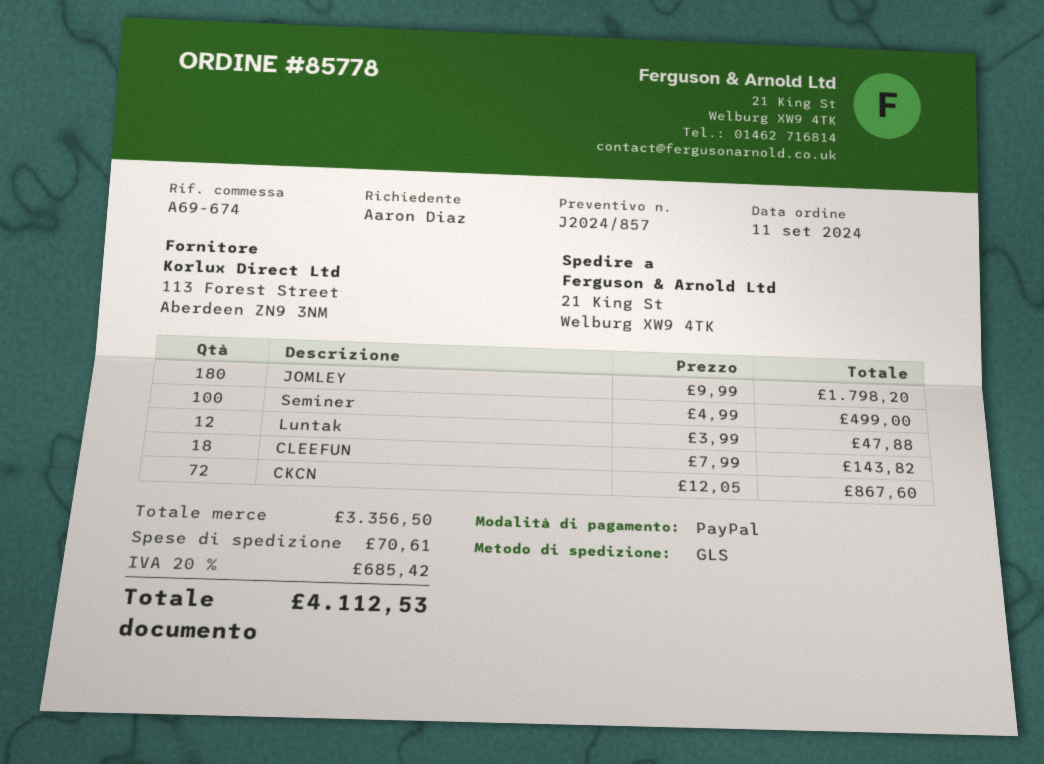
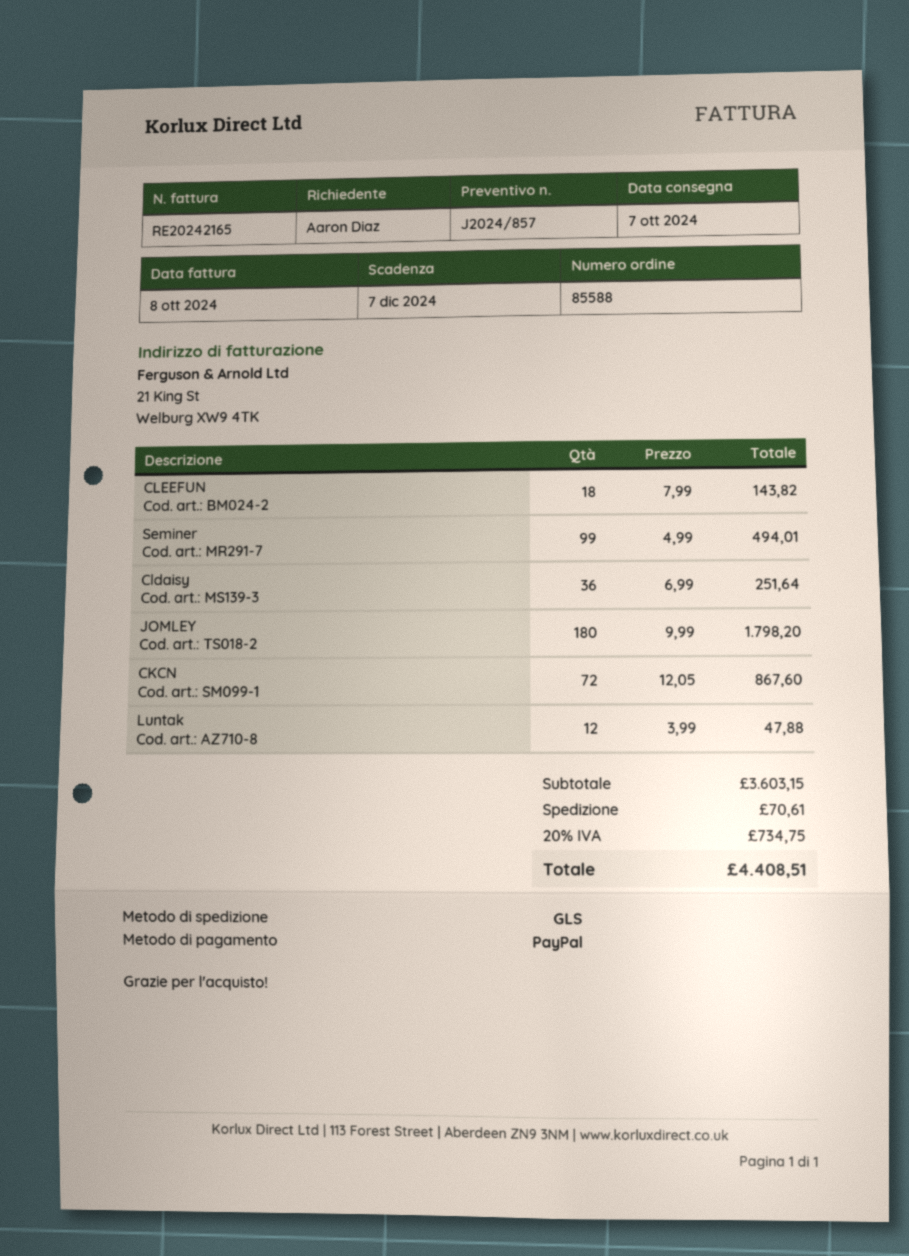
order number: 85778 -> 85588
Seminer: 100 x 4.99 = 499.00 -> 99 x 4.99 = 494.01
Cldaisy: none -> 36 x 6.99 = 251.64
subtotal: 3356.50 -> 3603.15
tax: 20% = 685.42 -> 20% = 734.75
total: 4112.53 -> 4408.51

